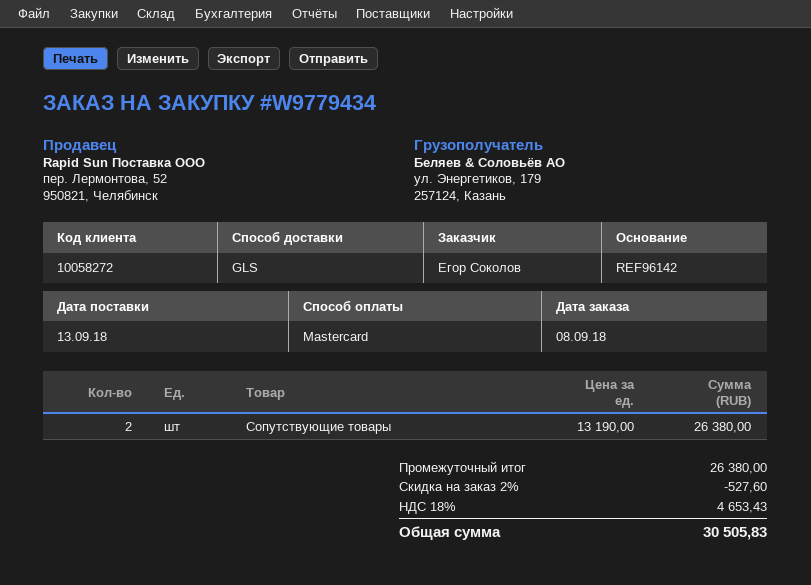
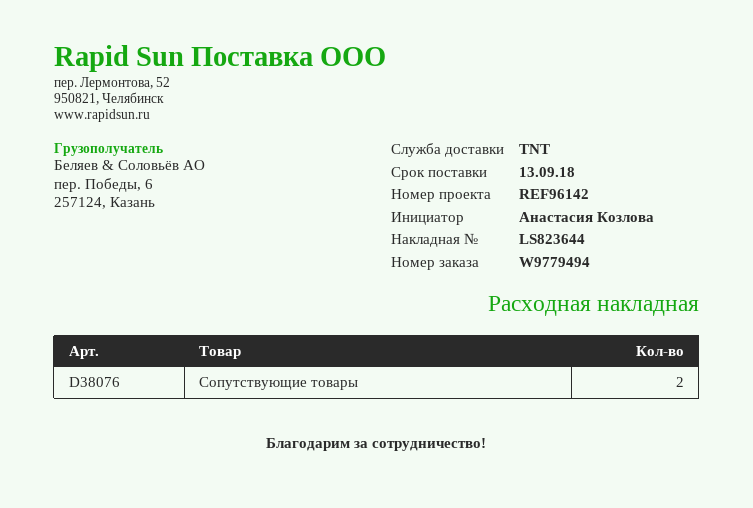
order number: W9779434 -> W9779494
ordered by: Егор Соколов -> Анастасия Козлова
shipping method: GLS -> TNT
ship to: ул. Энергетиков, 179, 257124, Казань -> пер. Победы, 6, 257124, Казань

